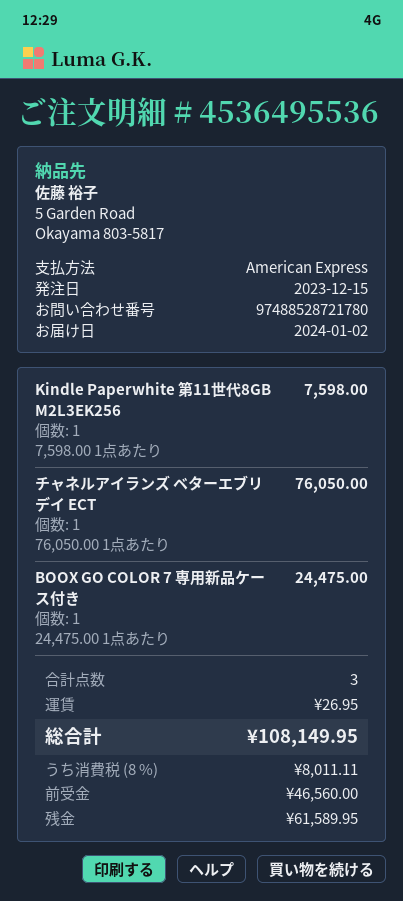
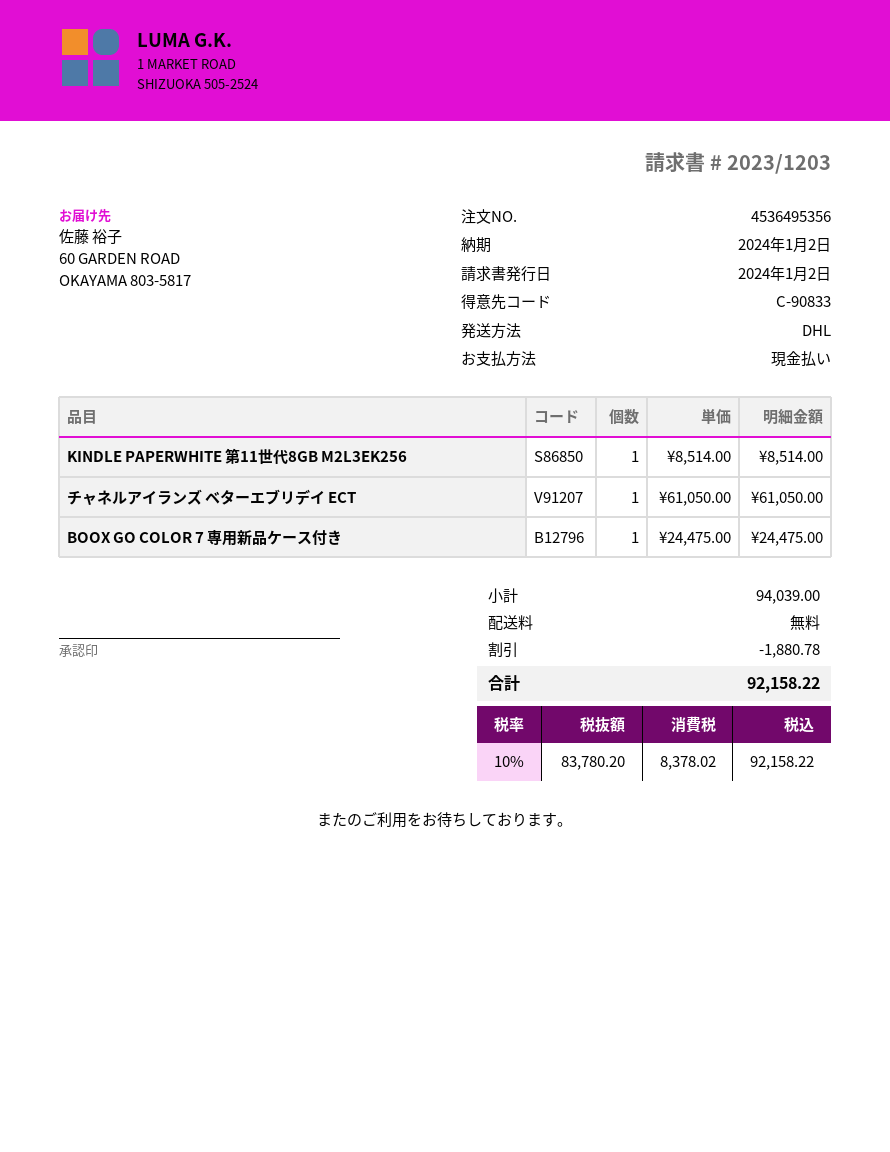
order number: 4536495536 -> 4536495356
payment method: American Express -> cash
ship to: 5 Garden Road, Okayama 803-5817 -> 60 GARDEN ROAD, OKAYAMA 803-5817
Kindle Paperwhite 第11世代8GB M2L3EK256: 1 x 7598.00 = 7598.00 -> 1 x 8514.00 = 8514.00
チャネルアイランズ ベターエブリデイ ECT: 1 x 76050.00 = 76050.00 -> 1 x 61050.00 = 61050.00
discount: none -> 1880.78
shipping: 26.95 -> 0.00
tax: 8% = 8011.11 -> 10% = 8378.02
total: 108149.95 -> 92158.22

